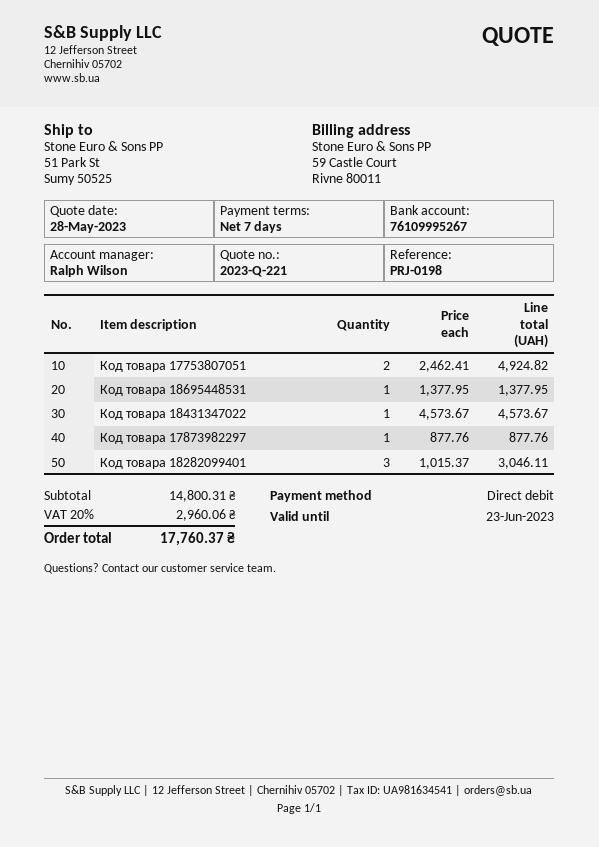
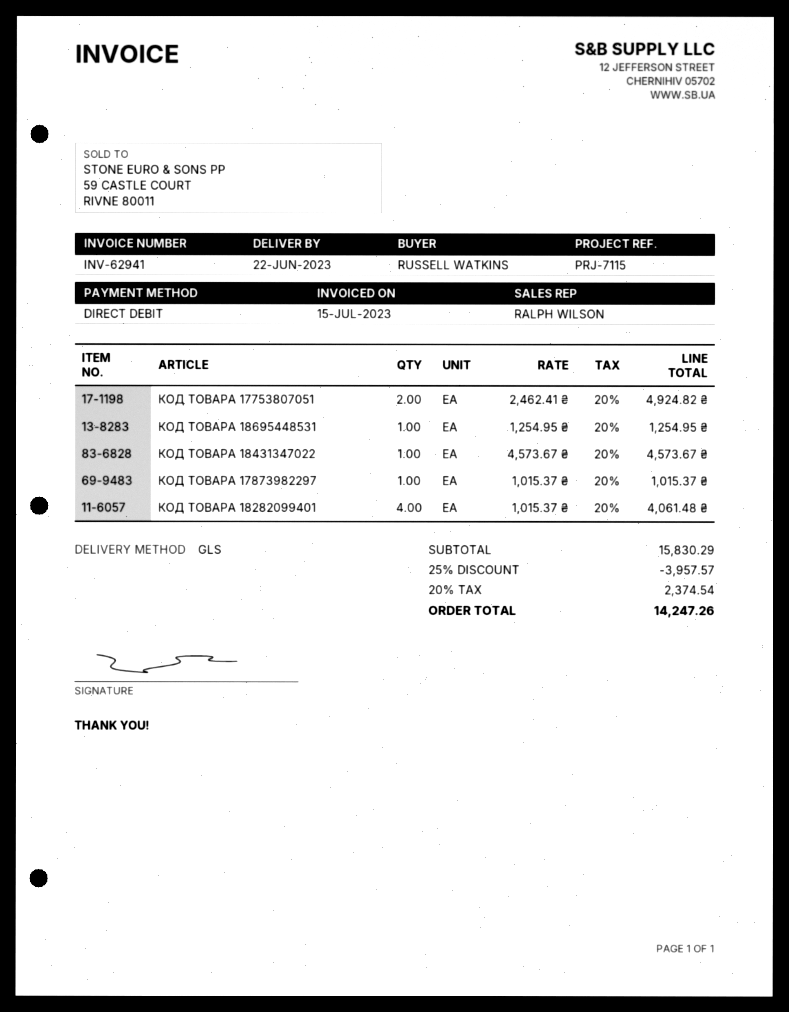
reference: PRJ-0198 -> PRJ-7115
Код товара 18695448531: 1 x 1377.95 = 1377.95 -> 1 x 1254.95 = 1254.95
Код товара 17873982297: 1 x 877.76 = 877.76 -> 1 x 1015.37 = 1015.37
Код товара 18282099401: 3 x 1015.37 = 3046.11 -> 4 x 1015.37 = 4061.48
subtotal: 14800.31 -> 15830.29
discount: none -> 25% = 3957.57
tax: 20% = 2960.06 -> 20% = 2374.54
total: 17760.37 -> 14247.26

